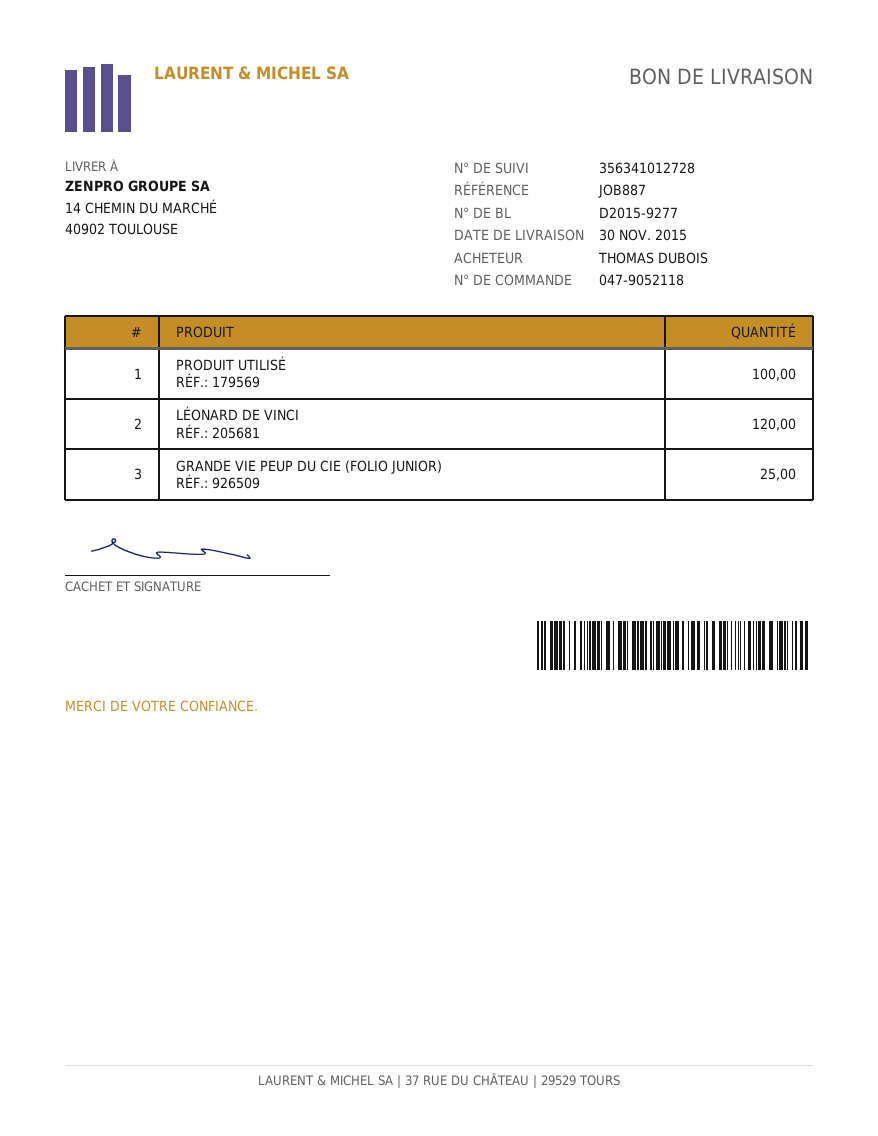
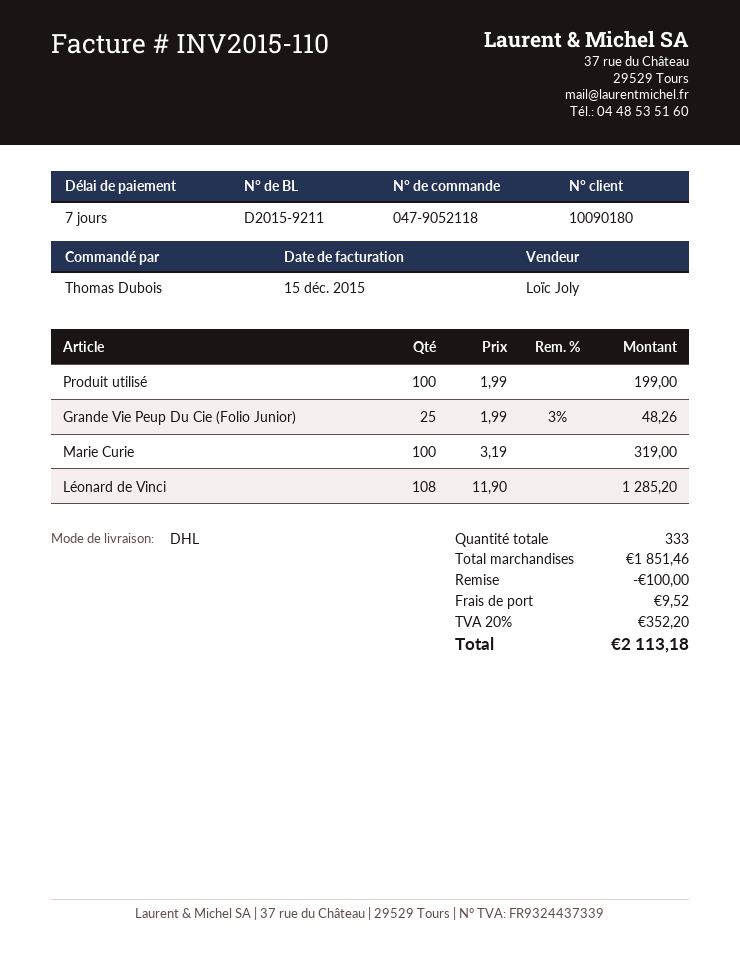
delivery note number: D2015-9277 -> D2015-9211
LÉONARD DE VINCI: 120 -> 108
Marie Curie: none -> 100

